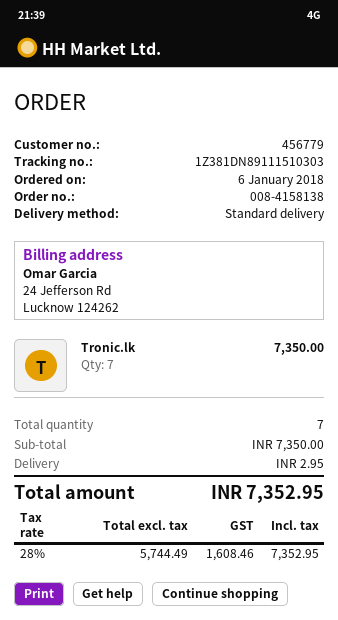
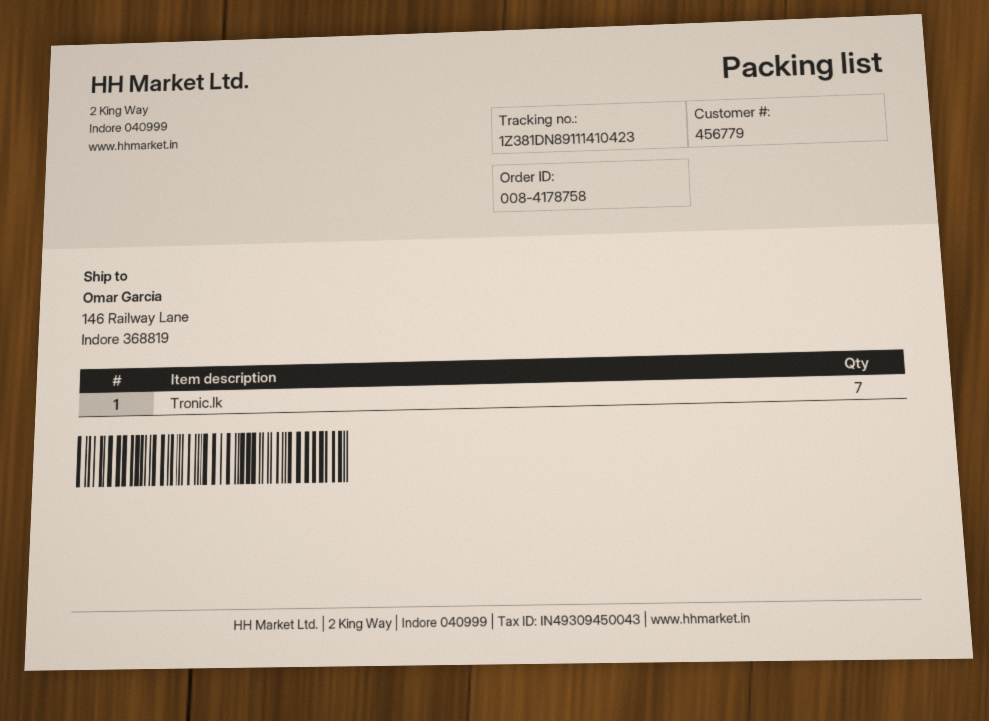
order number: 008-4158138 -> 008-4178758
tracking number: 1Z381DN89111510303 -> 1Z381DN89111410423

